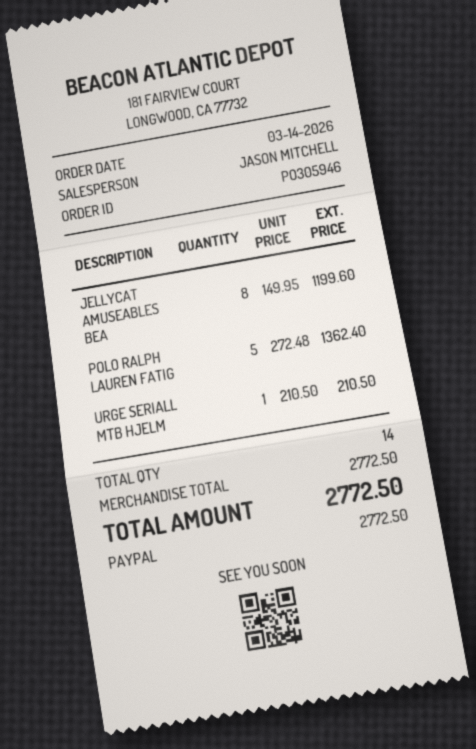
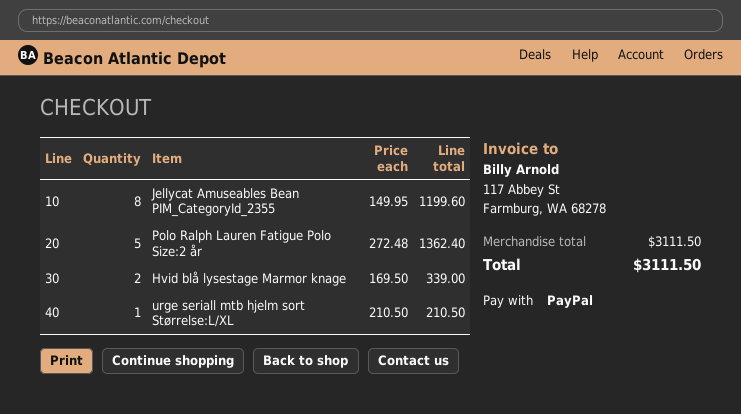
Hvid blå lysestage Marmor knage: none -> 2 x 169.50 = 339.00
subtotal: 2772.50 -> 3111.50
total: 2772.50 -> 3111.50

